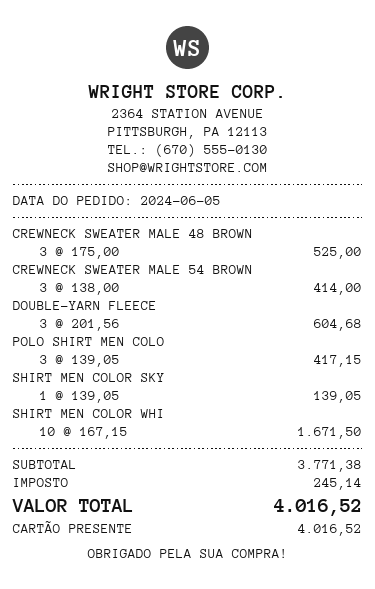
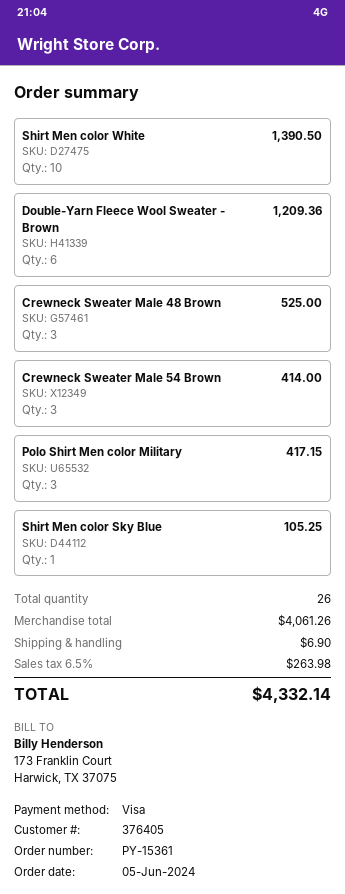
payment method: gift card -> Visa
DOUBLE-YARN FLEECE: 3 for 604.68 -> 6 for 1209.36
SHIRT MEN COLOR SKY: 1 for 139.05 -> 1 for 105.25
SHIRT MEN COLOR WHI: 10 for 1671.50 -> 10 for 1390.50
subtotal: 3771.38 -> 4061.26
shipping: none -> 6.90
tax: 245.14 -> 263.98
total: 4016.52 -> 4332.14

